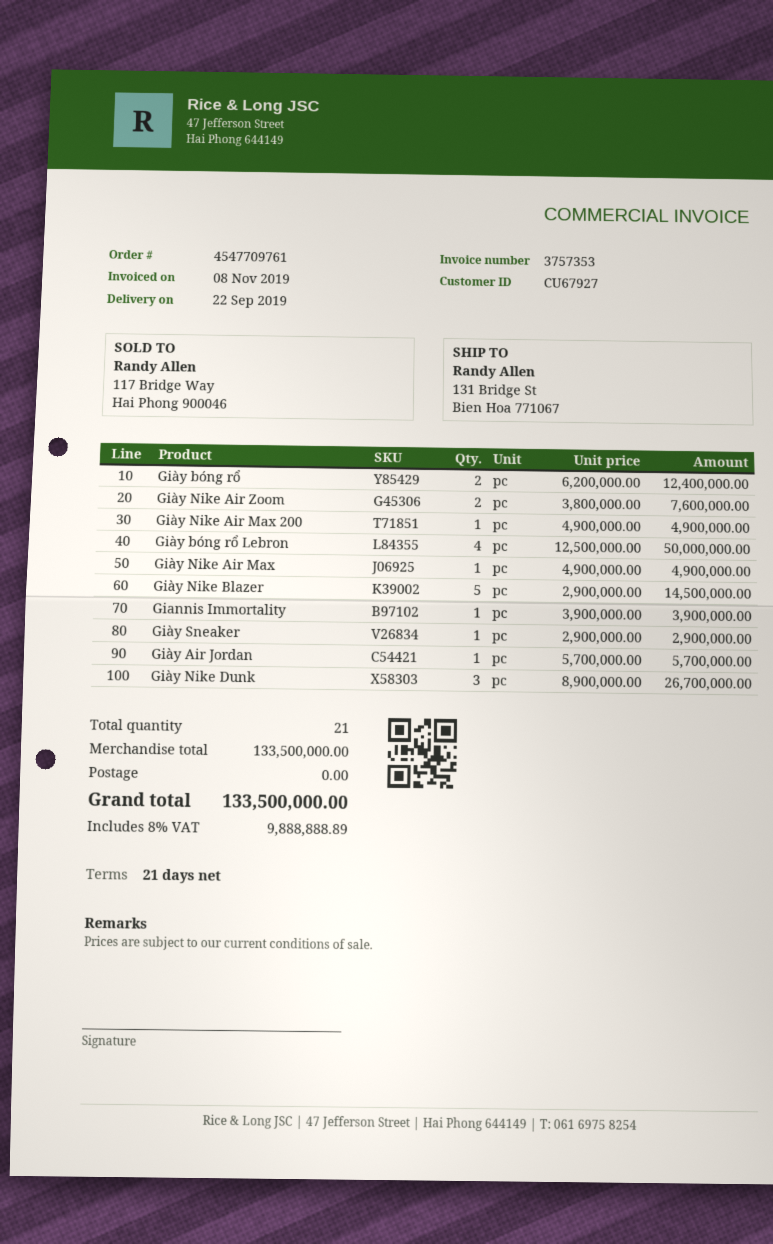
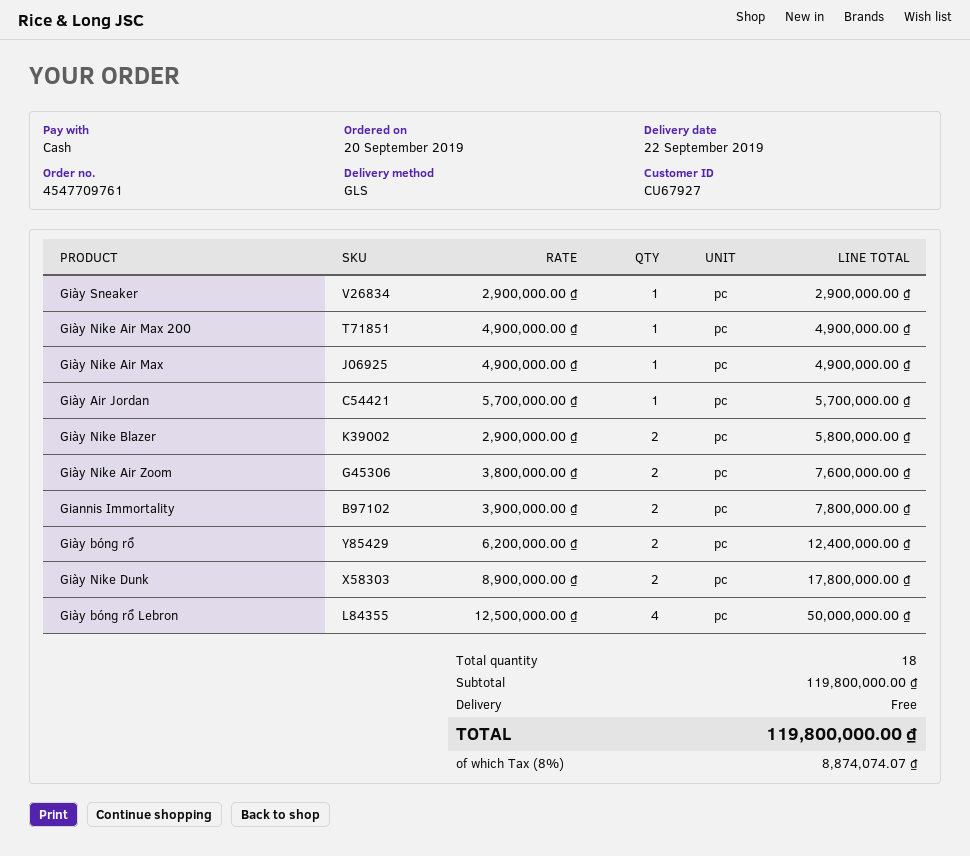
Giày Nike Blazer: 5 x 2900000.00 = 14500000.00 -> 2 x 2900000.00 = 5800000.00
Giannis Immortality: 1 x 3900000.00 = 3900000.00 -> 2 x 3900000.00 = 7800000.00
Giày Nike Dunk: 3 x 8900000.00 = 26700000.00 -> 2 x 8900000.00 = 17800000.00
total quantity: 21 -> 18
subtotal: 133500000.00 -> 119800000.00
tax: 8% = 9888888.89 -> 8% = 8874074.07
total: 133500000.00 -> 119800000.00

